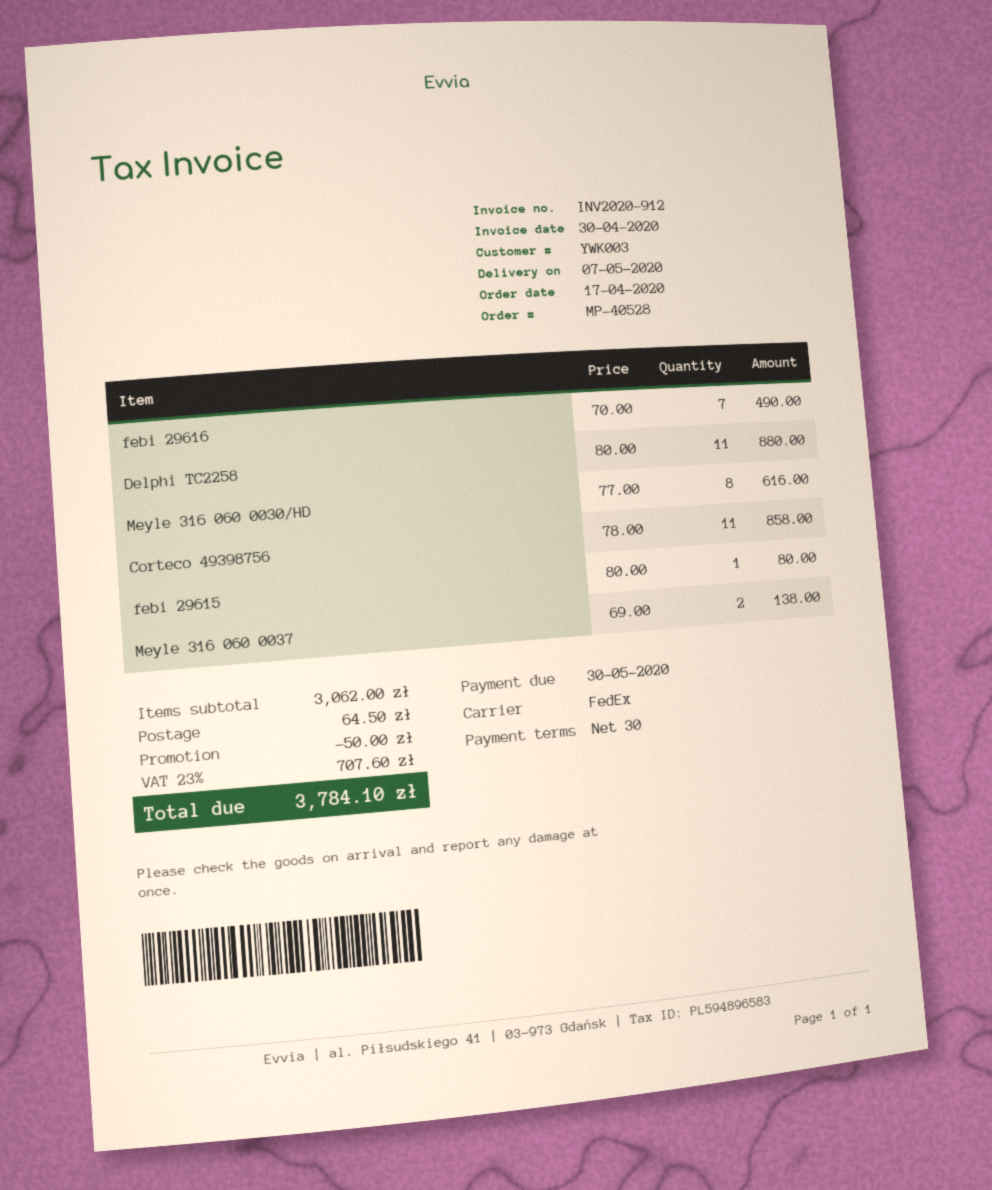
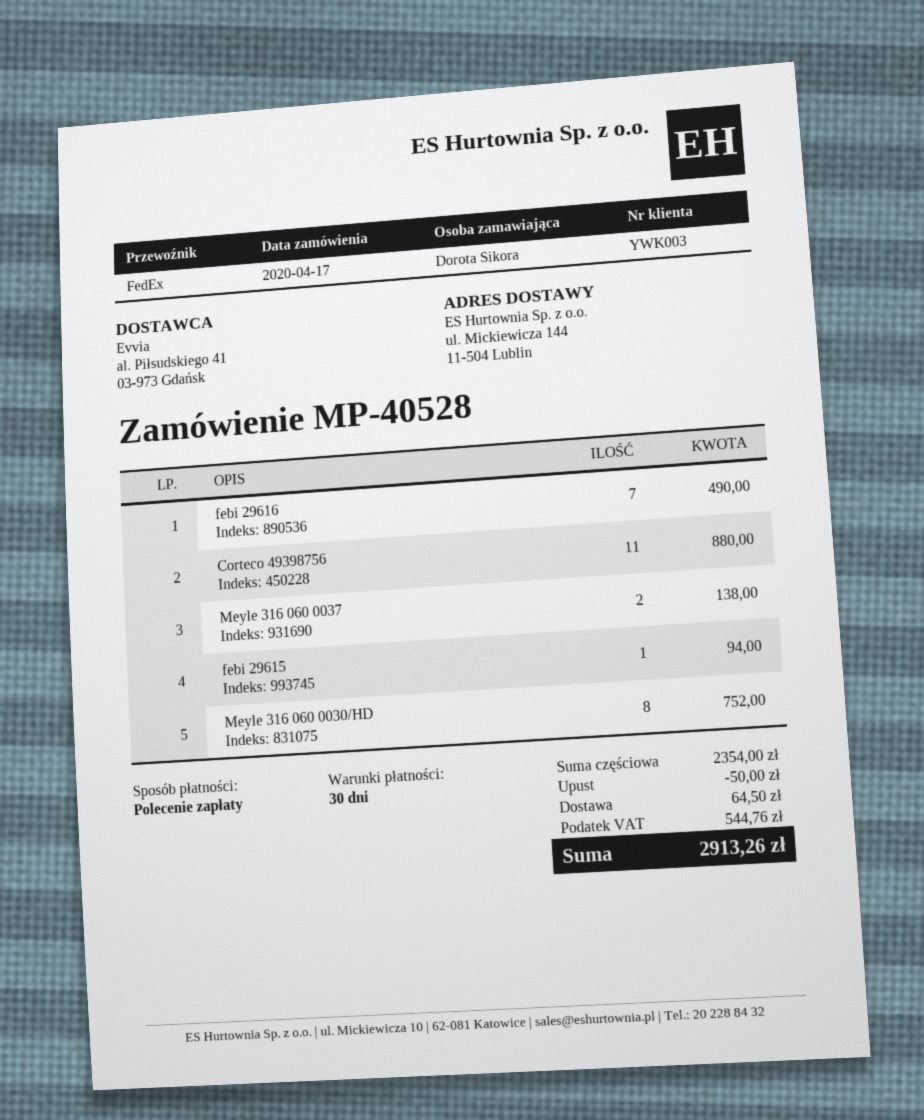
Delphi TC2258: 11 for 880.00 -> none
Meyle 316 060 0030/HD: 8 for 616.00 -> 8 for 752.00
Corteco 49398756: 11 for 858.00 -> 11 for 880.00
febi 29615: 1 for 80.00 -> 1 for 94.00
subtotal: 3062.00 -> 2354.00
tax: 707.60 -> 544.76
total: 3784.10 -> 2913.26

